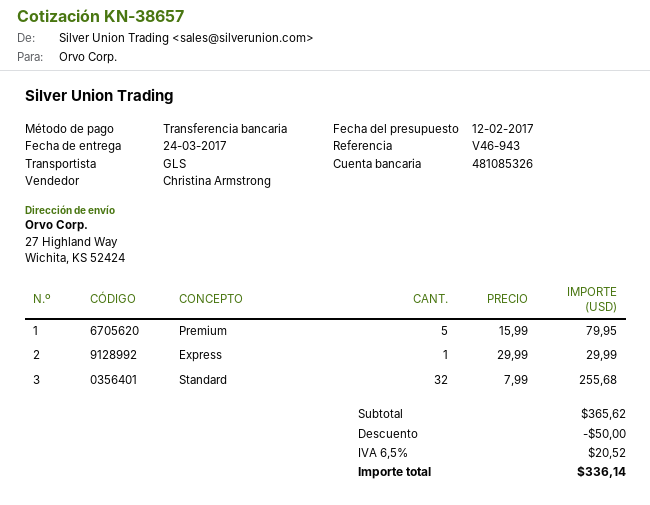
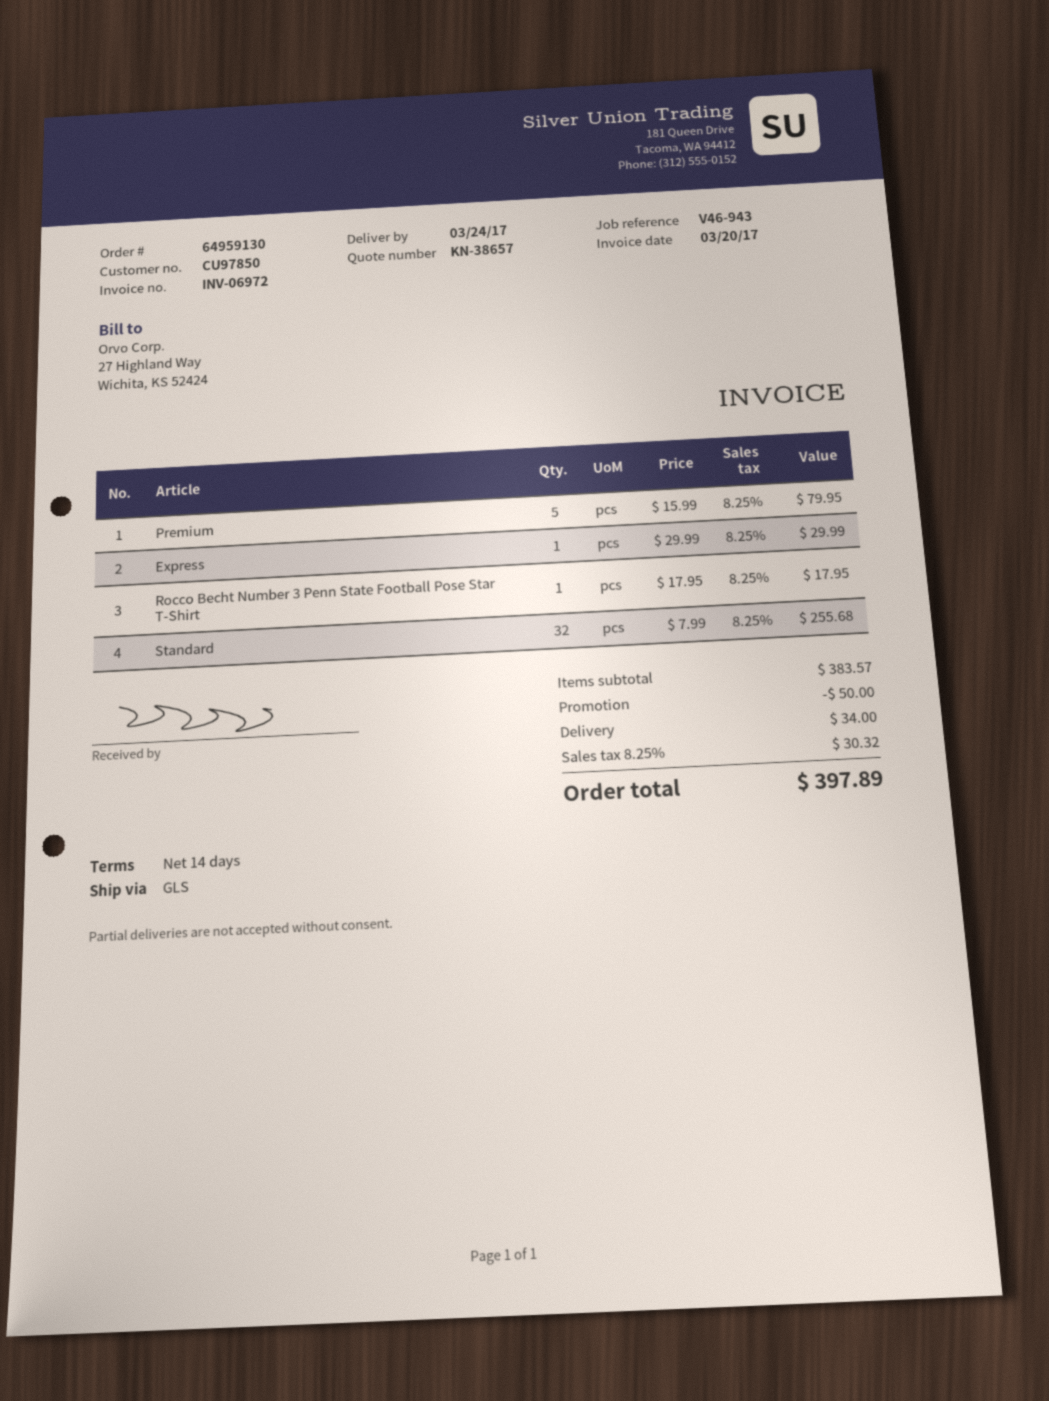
Rocco Becht Number 3 Penn State Football Pose Star T-Shirt: none -> 1 x 17.95 = 17.95
subtotal: 365.62 -> 383.57
shipping: none -> 34.00
tax: 6.5% = 20.52 -> 8.25% = 30.32
total: 336.14 -> 397.89

